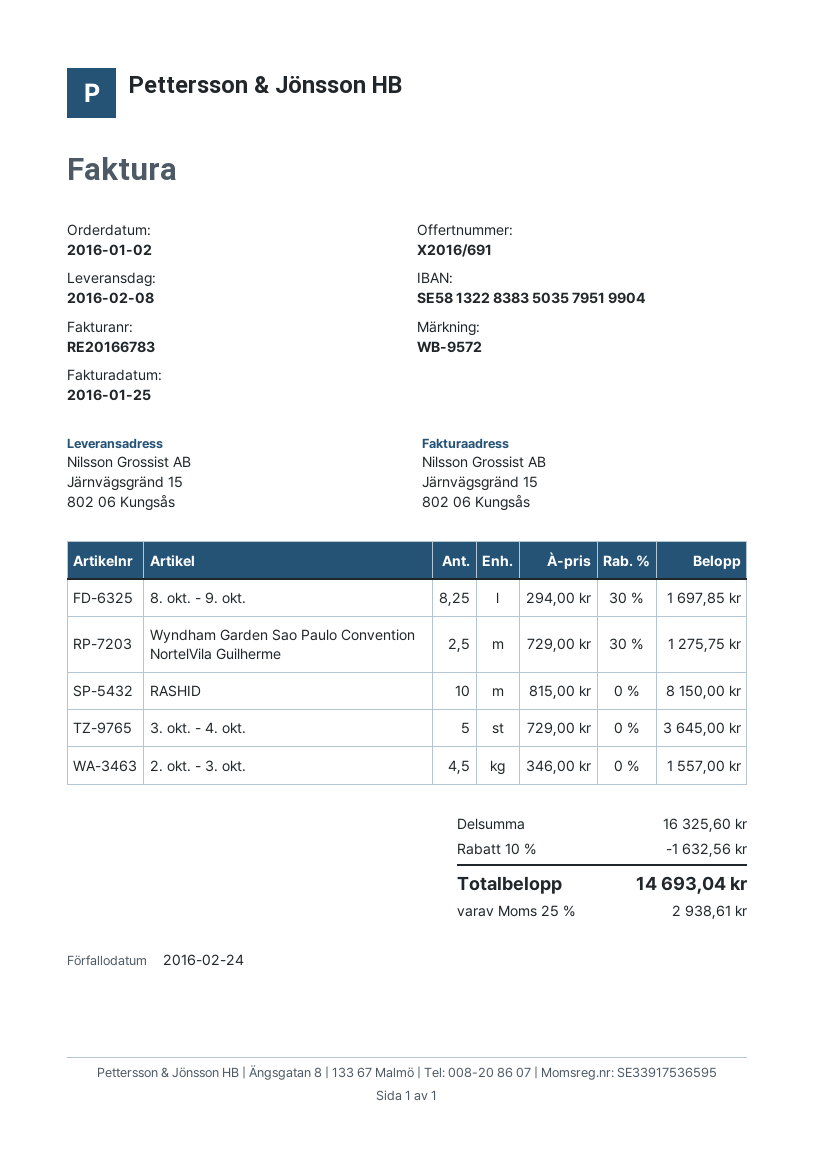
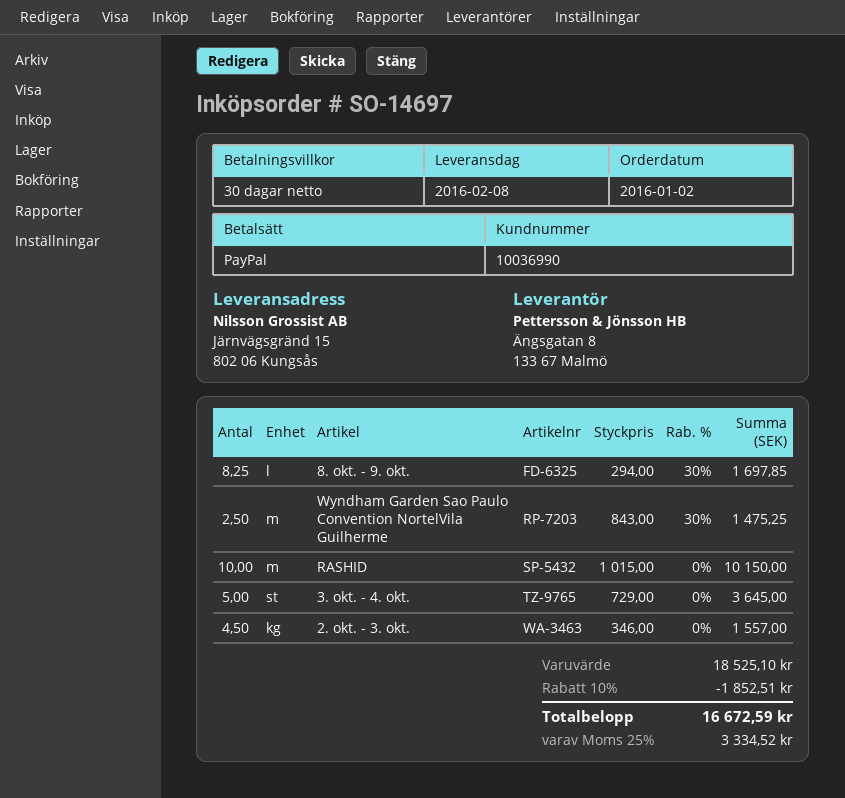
Wyndham Garden Sao Paulo Convention NortelVila Guilherme: 2.5 x 729.00 - 30% = 1275.75 -> 2.5 x 843.00 - 30% = 1475.25
RASHID: 10 x 815.00 = 8150.00 -> 10 x 1015.00 = 10150.00
subtotal: 16325.60 -> 18525.10
discount: 10% = 1632.56 -> 10% = 1852.51
tax: 25% = 2938.61 -> 25% = 3334.52
total: 14693.04 -> 16672.59

